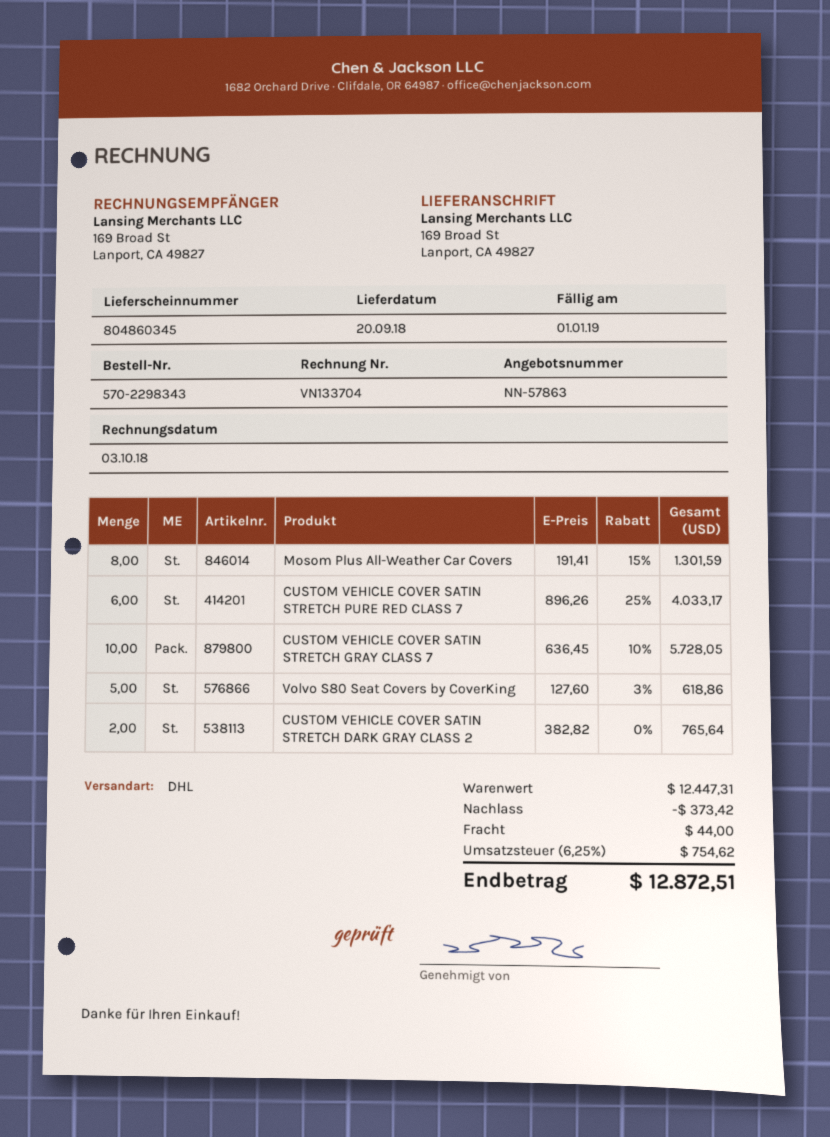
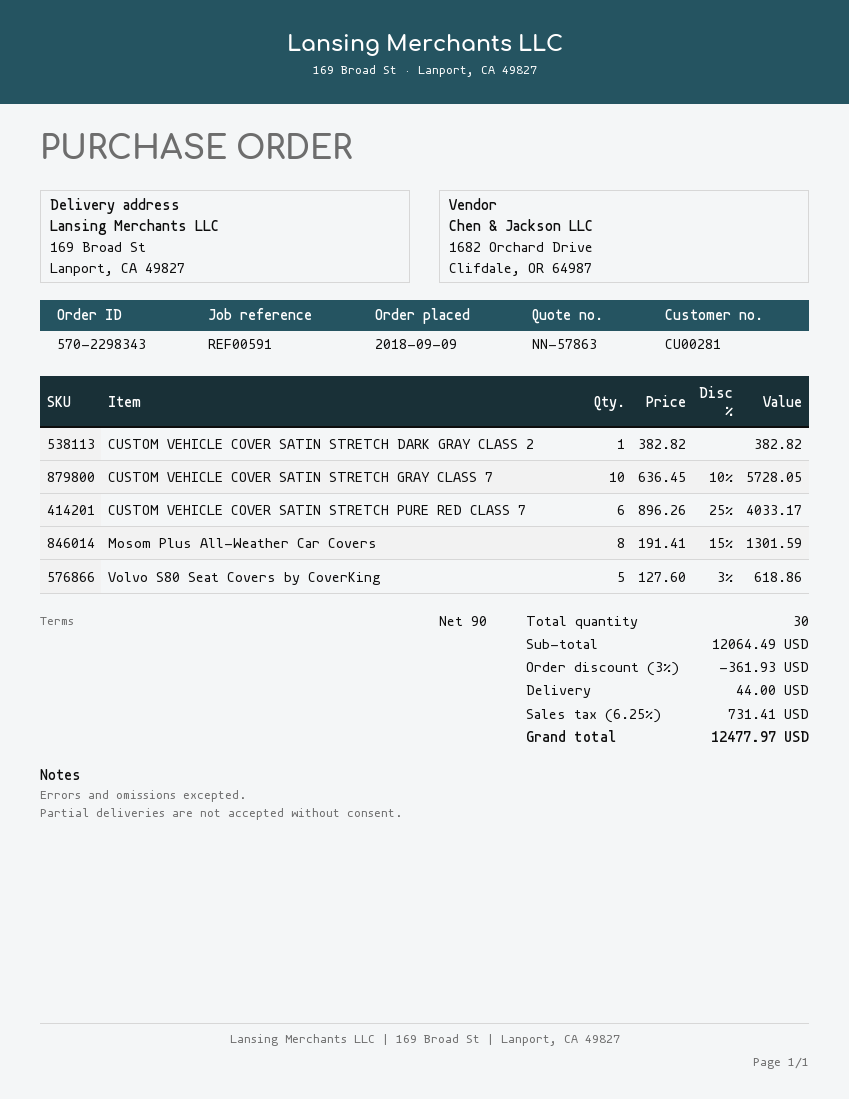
CUSTOM VEHICLE COVER SATIN STRETCH DARK GRAY CLASS 2: 2 x 382.82 = 765.64 -> 1 x 382.82 = 382.82
subtotal: 12447.31 -> 12064.49
discount: 373.42 -> 361.93
tax: 6.25% = 754.62 -> 6.25% = 731.41
total: 12872.51 -> 12477.97

